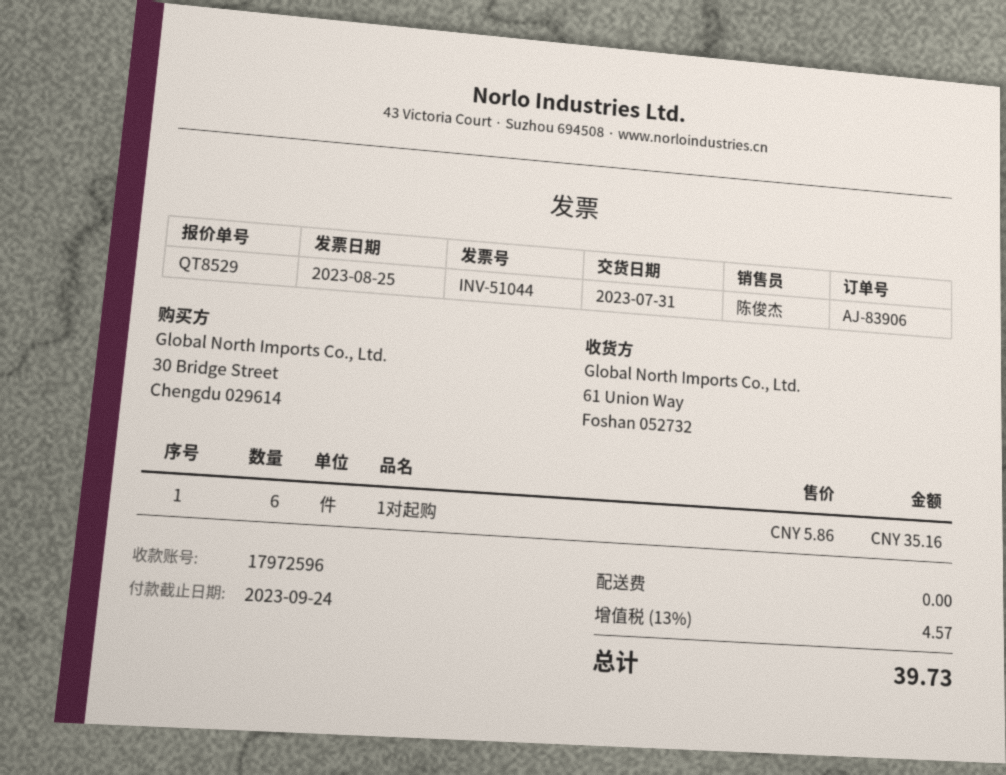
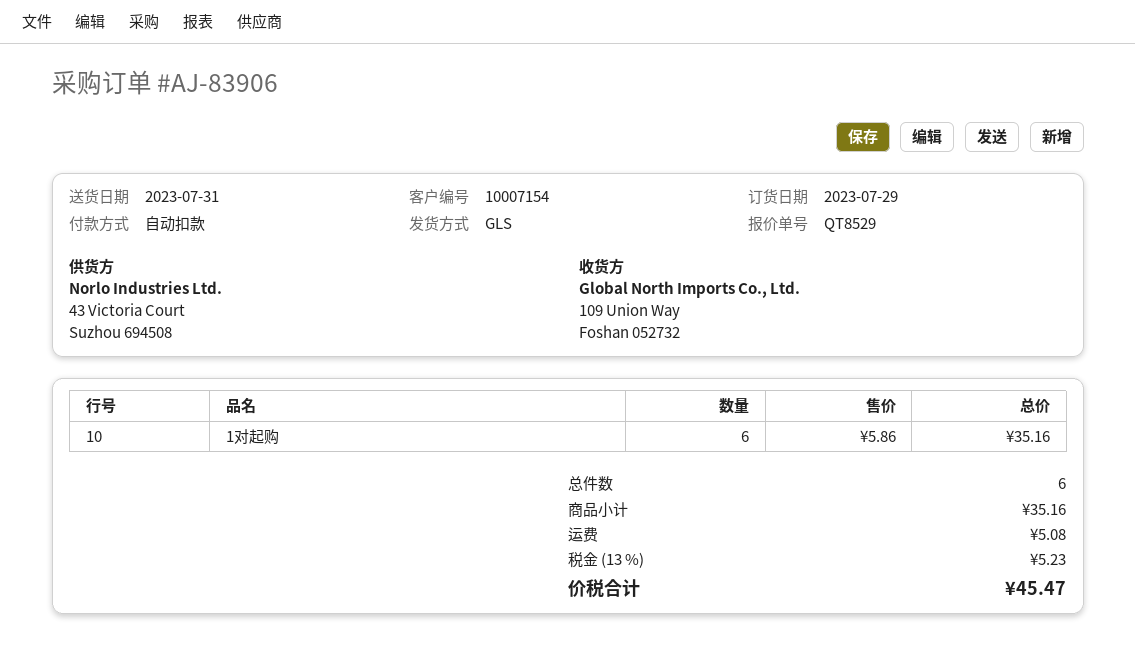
ship to: 61 Union Way, Foshan 052732 -> 109 Union Way, Foshan 052732
shipping: 0.00 -> 5.08
tax: 13% = 4.57 -> 13% = 5.23
total: 39.73 -> 45.47

